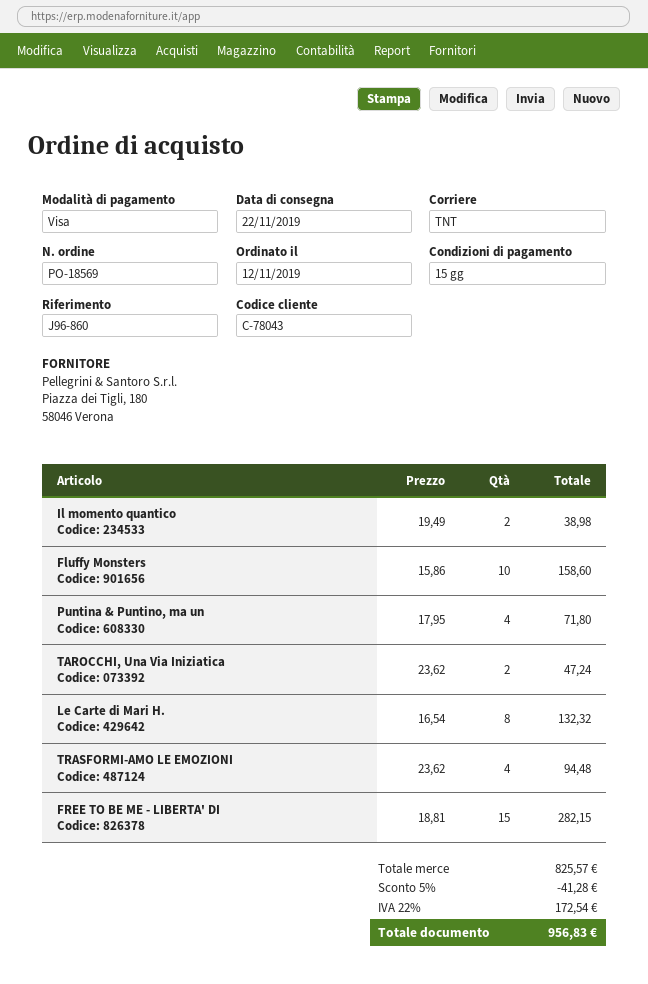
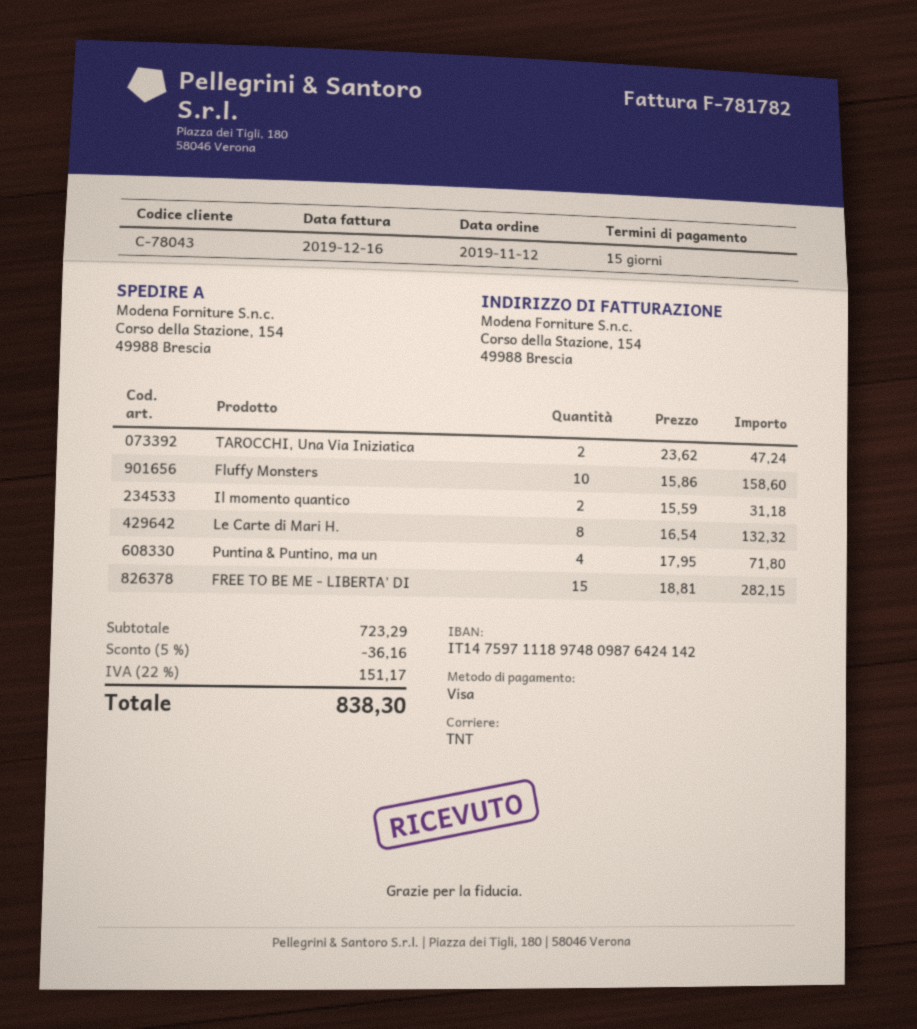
Il momento quantico: 2 x 19.49 = 38.98 -> 2 x 15.59 = 31.18
TRASFORMI-AMO LE EMOZIONI: 4 x 23.62 = 94.48 -> none
subtotal: 825.57 -> 723.29
discount: 5% = 41.28 -> 5% = 36.16
tax: 22% = 172.54 -> 22% = 151.17
total: 956.83 -> 838.30

